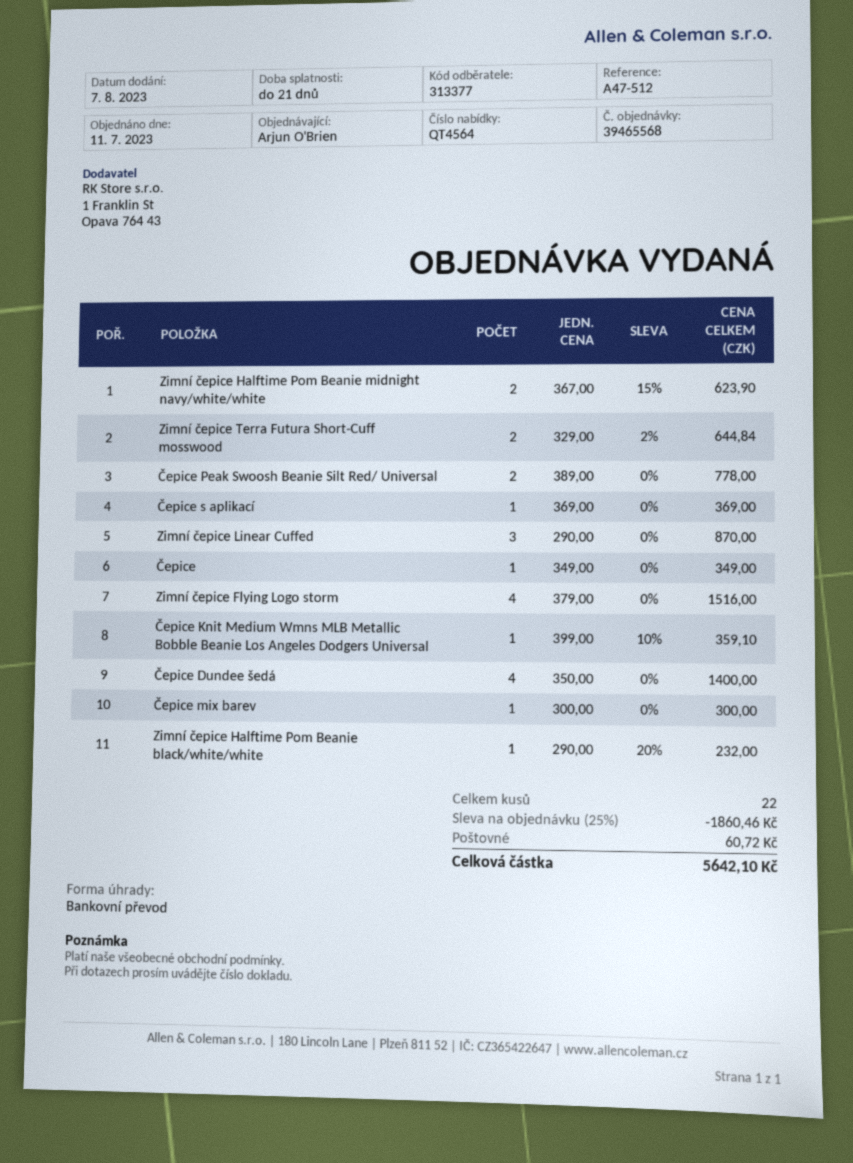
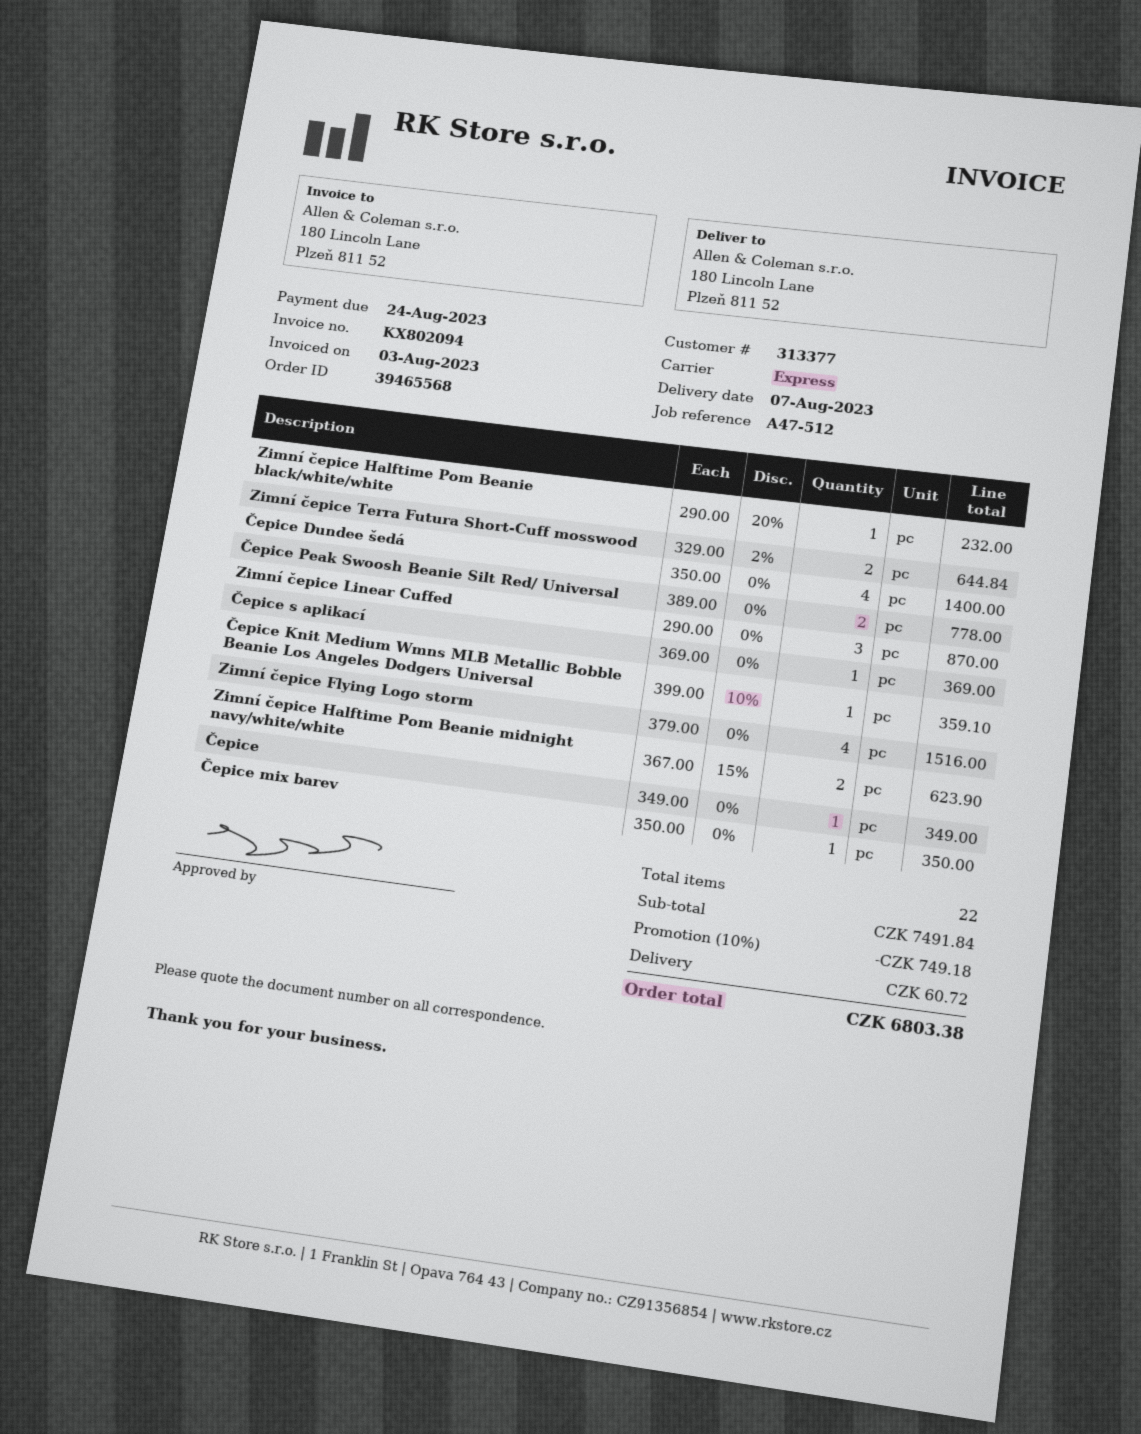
Čepice mix barev: 1 x 300.00 = 300.00 -> 1 x 350.00 = 350.00
discount: 25% = 1860.46 -> 10% = 749.18
total: 5642.10 -> 6803.38

